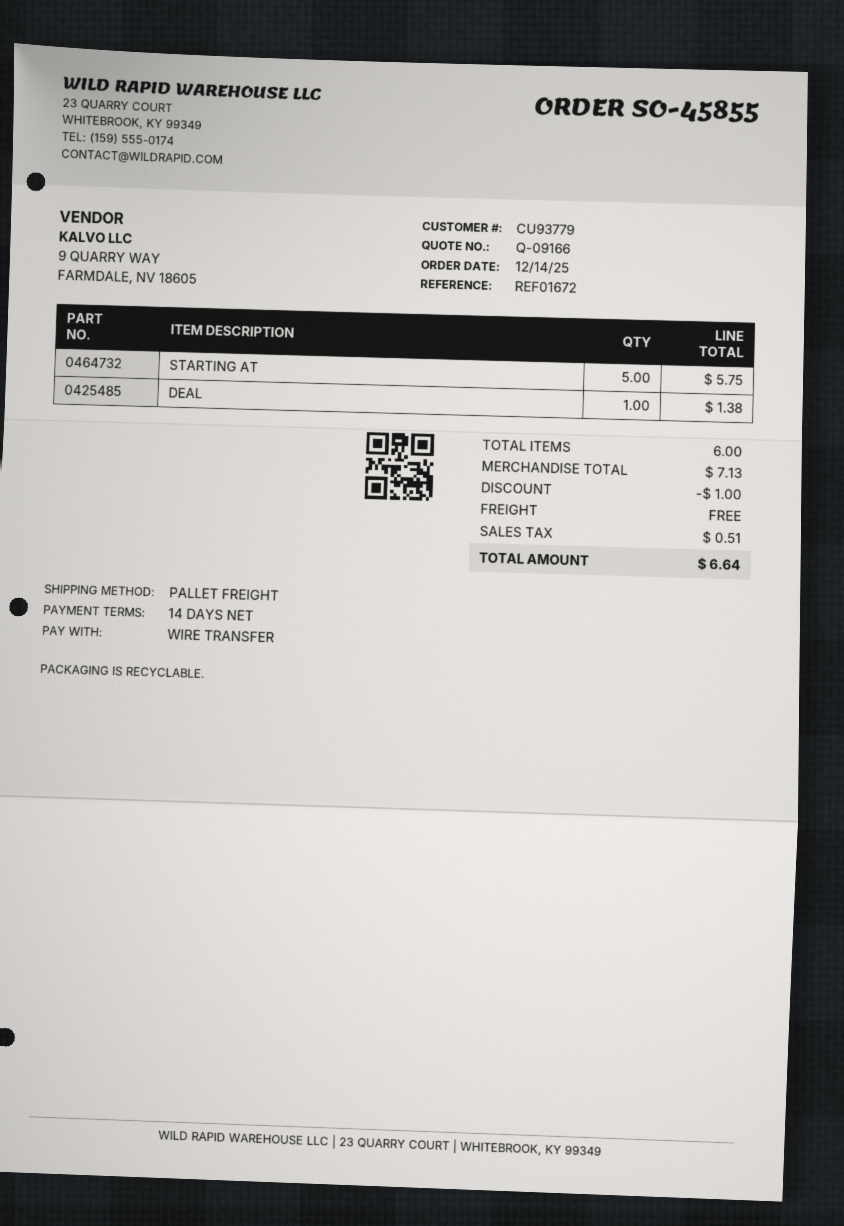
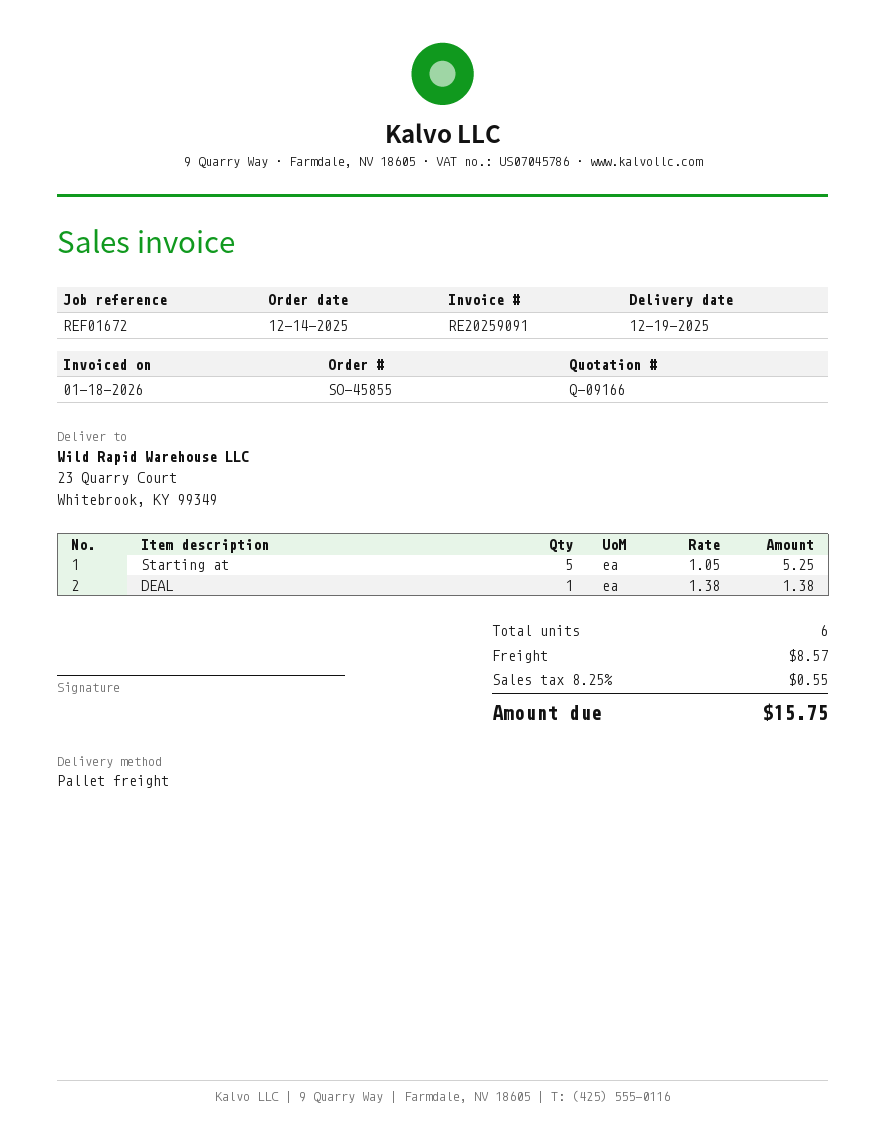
STARTING AT: 5 for 5.75 -> 5 for 5.25
discount: 1.00 -> none
shipping: 0.00 -> 8.57
tax: 0.51 -> 0.55
total: 6.64 -> 15.75

